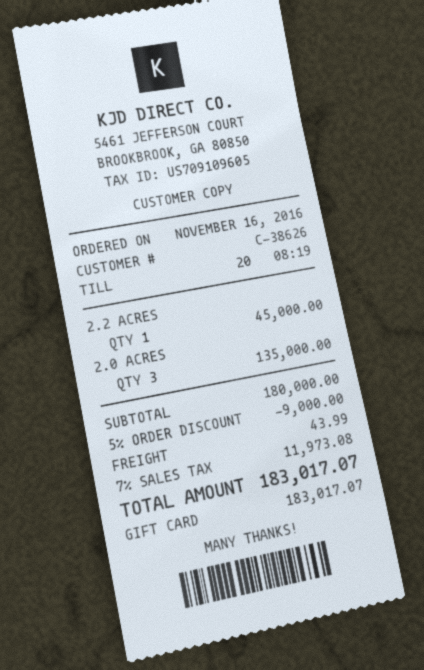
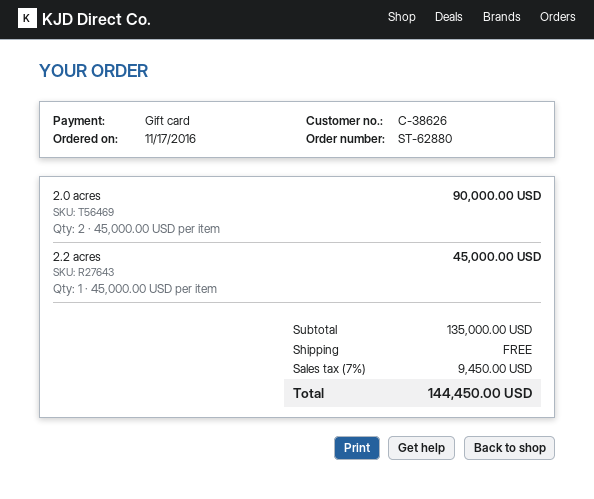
order date: 2016-11-16 -> 2016-11-17
2.0 ACRES: 3 for 135000.00 -> 2 for 90000.00
subtotal: 180000.00 -> 135000.00
discount: 5% = 9000.00 -> none
shipping: 43.99 -> 0.00
tax: 7% = 11973.08 -> 7% = 9450.00
total: 183017.07 -> 144450.00

